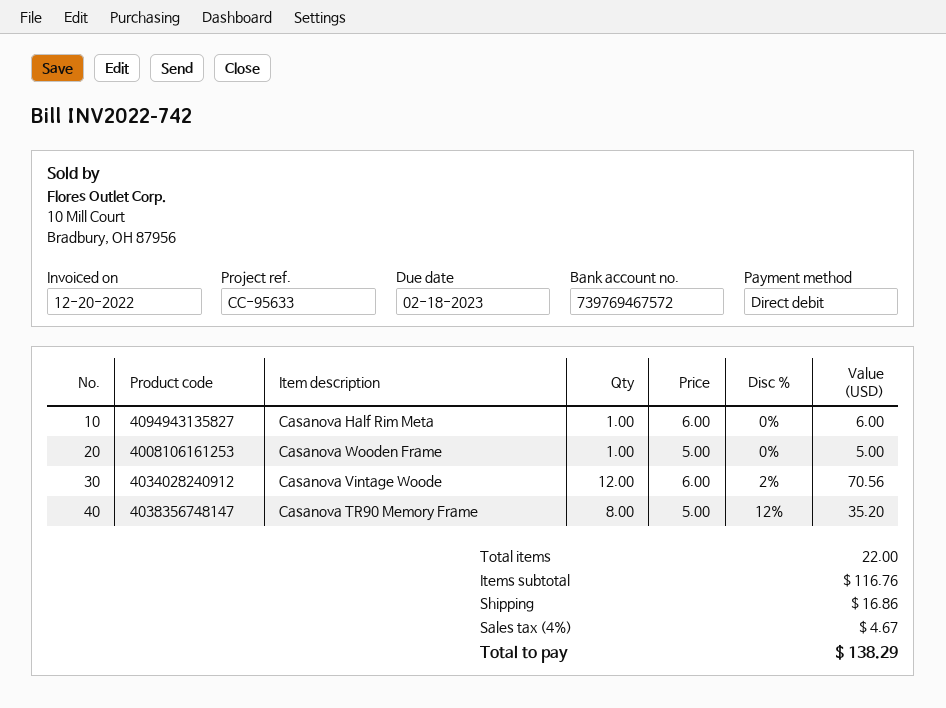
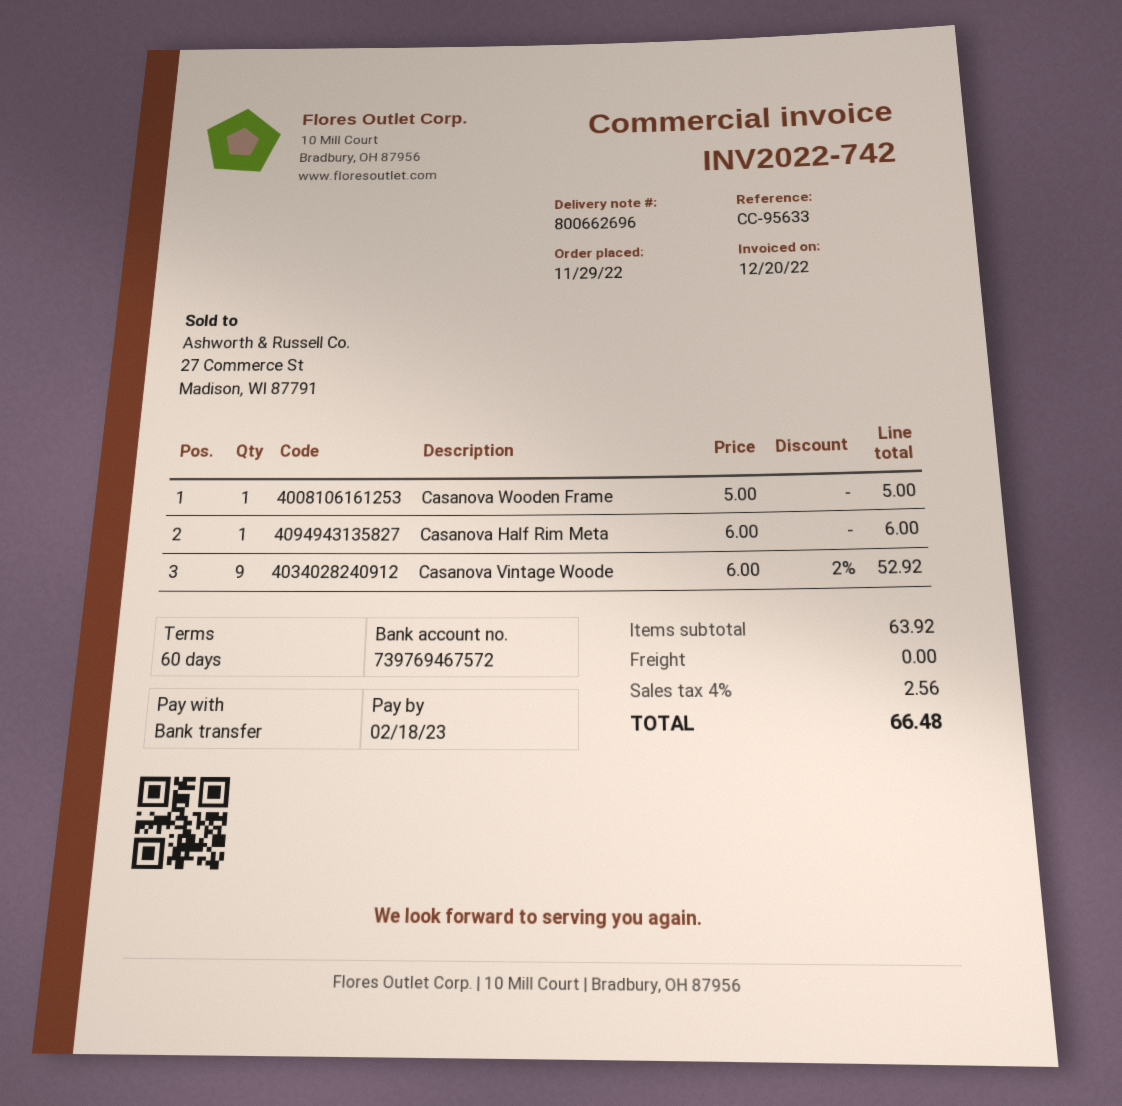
payment method: direct debit -> bank transfer
Casanova Vintage Woode: 12 x 6.00 - 2% = 70.56 -> 9 x 6.00 - 2% = 52.92
Casanova TR90 Memory Frame: 8 x 5.00 - 12% = 35.20 -> none
subtotal: 116.76 -> 63.92
shipping: 16.86 -> 0.00
tax: 4% = 4.67 -> 4% = 2.56
total: 138.29 -> 66.48

